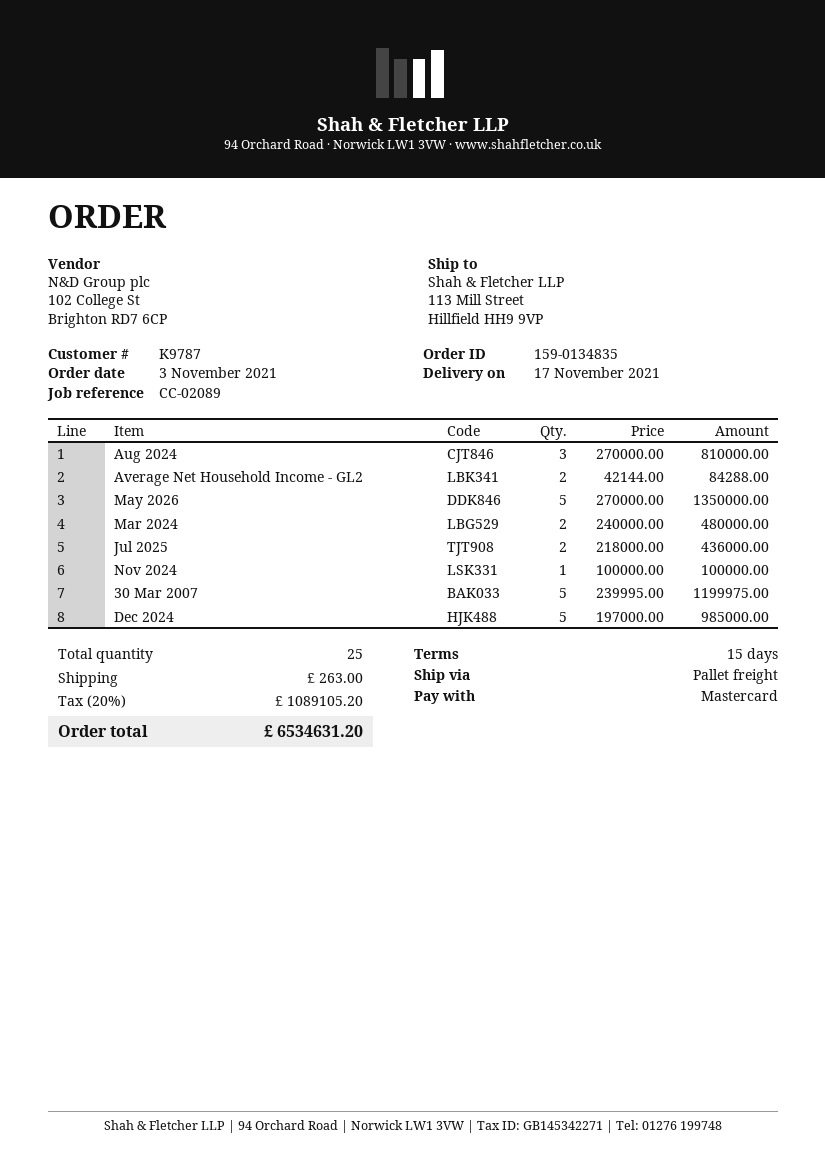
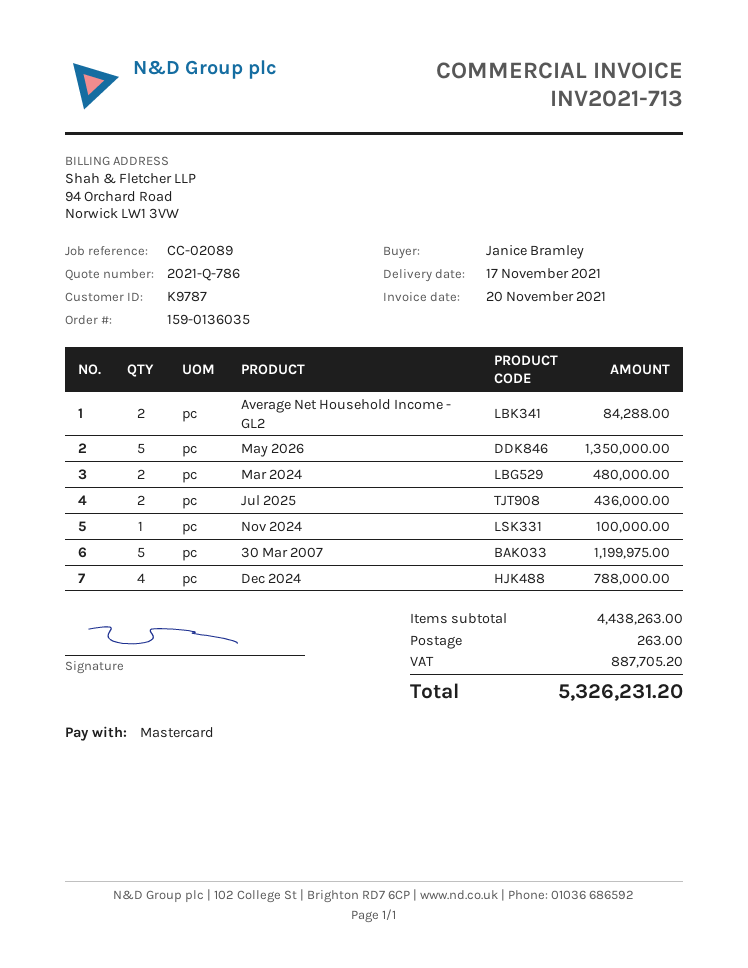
order number: 159-0134835 -> 159-0136035
Aug 2024: 3 for 810000.00 -> none
Dec 2024: 5 for 985000.00 -> 4 for 788000.00
tax: 1089105.20 -> 887705.20
total: 6534631.20 -> 5326231.20

